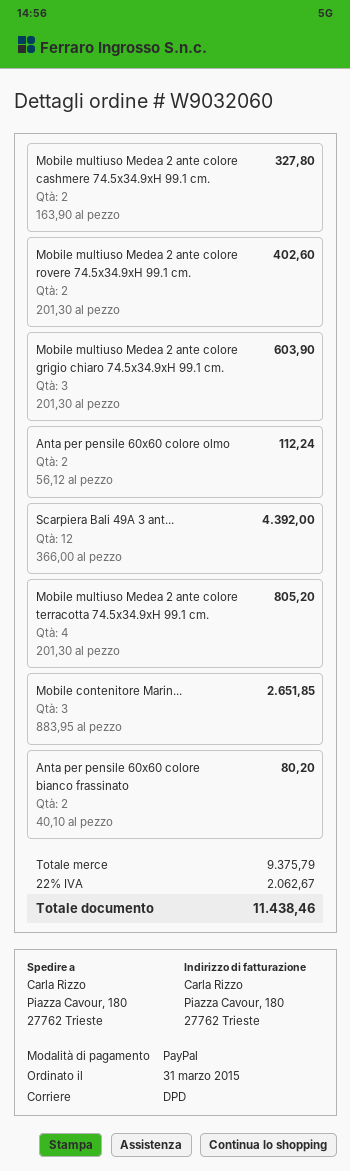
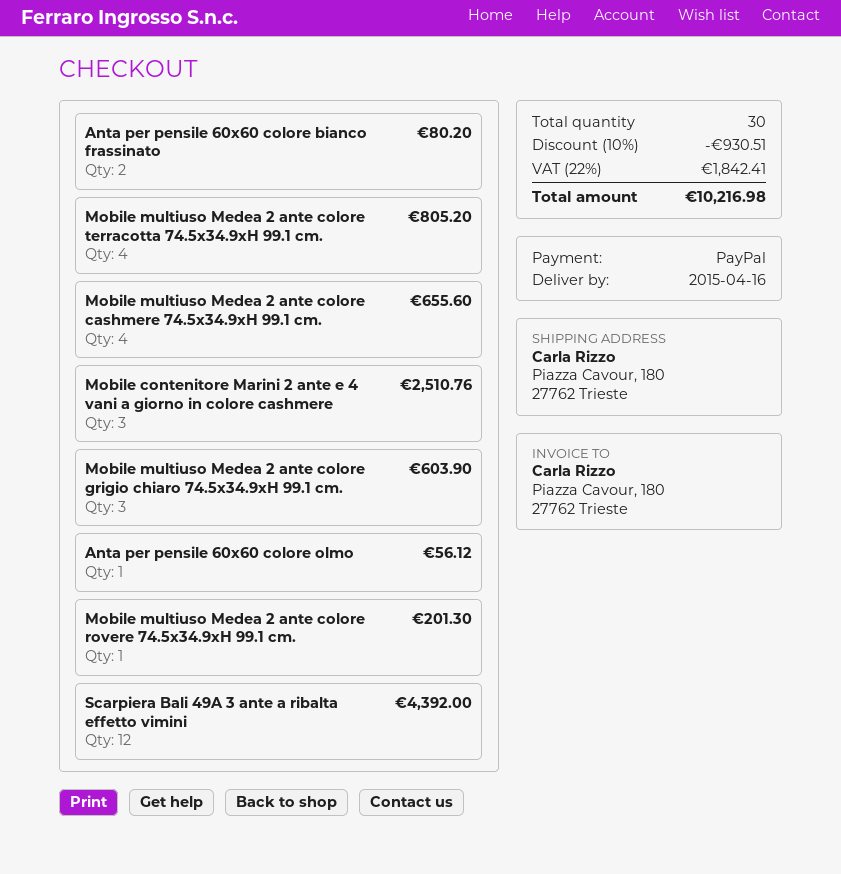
Mobile multiuso Medea 2 ante colore cashmere 74.5x34.9xH 99.1 cm.: 2 for 327.80 -> 4 for 655.60
Mobile multiuso Medea 2 ante colore rovere 74.5x34.9xH 99.1 cm.: 2 for 402.60 -> 1 for 201.30
Anta per pensile 60x60 colore olmo: 2 for 112.24 -> 1 for 56.12
Mobile contenitore Marin...: 3 for 2651.85 -> 3 for 2510.76
discount: none -> 10% = 930.51
tax: 22% = 2062.67 -> 22% = 1842.41
total: 11438.46 -> 10216.98

